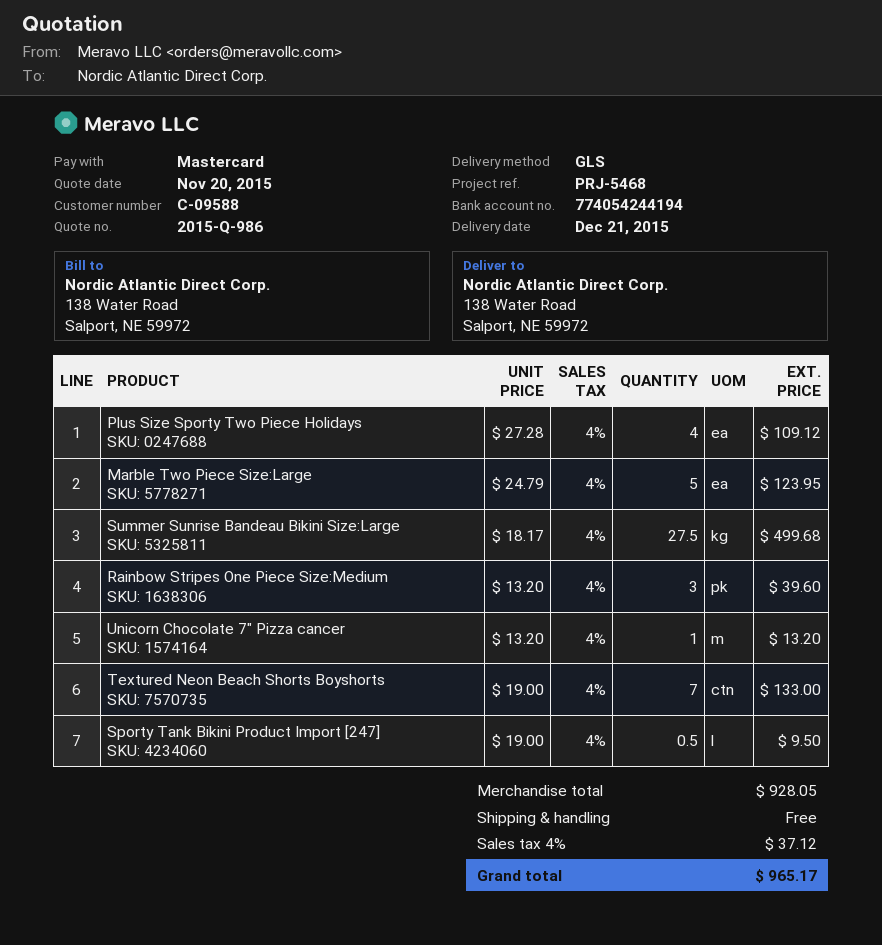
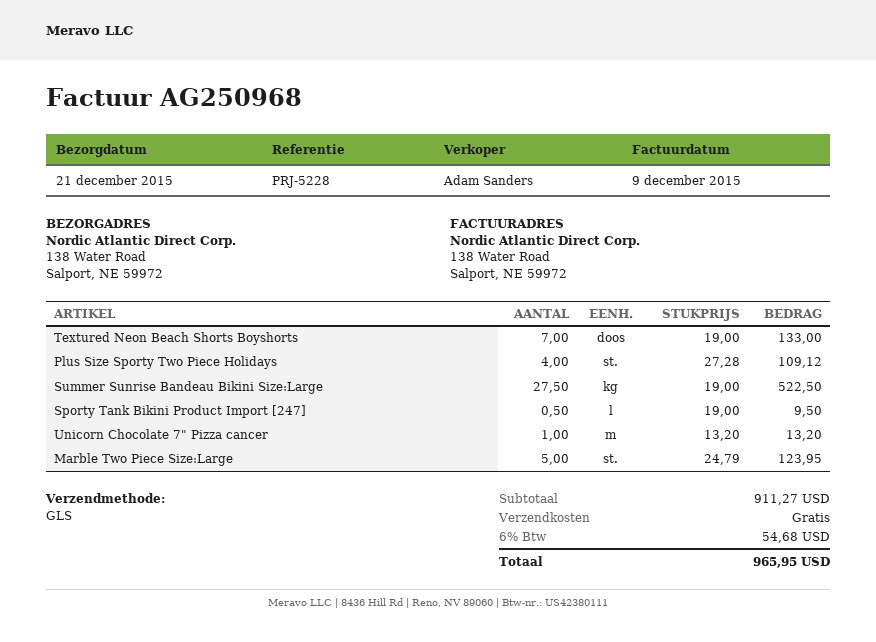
reference: PRJ-5468 -> PRJ-5228
Summer Sunrise Bandeau Bikini Size:Large: 27.5 x 18.17 = 499.68 -> 27.5 x 19.00 = 522.50
Rainbow Stripes One Piece Size:Medium: 3 x 13.20 = 39.60 -> none
subtotal: 928.05 -> 911.27
tax: 4% = 37.12 -> 6% = 54.68
total: 965.17 -> 965.95

